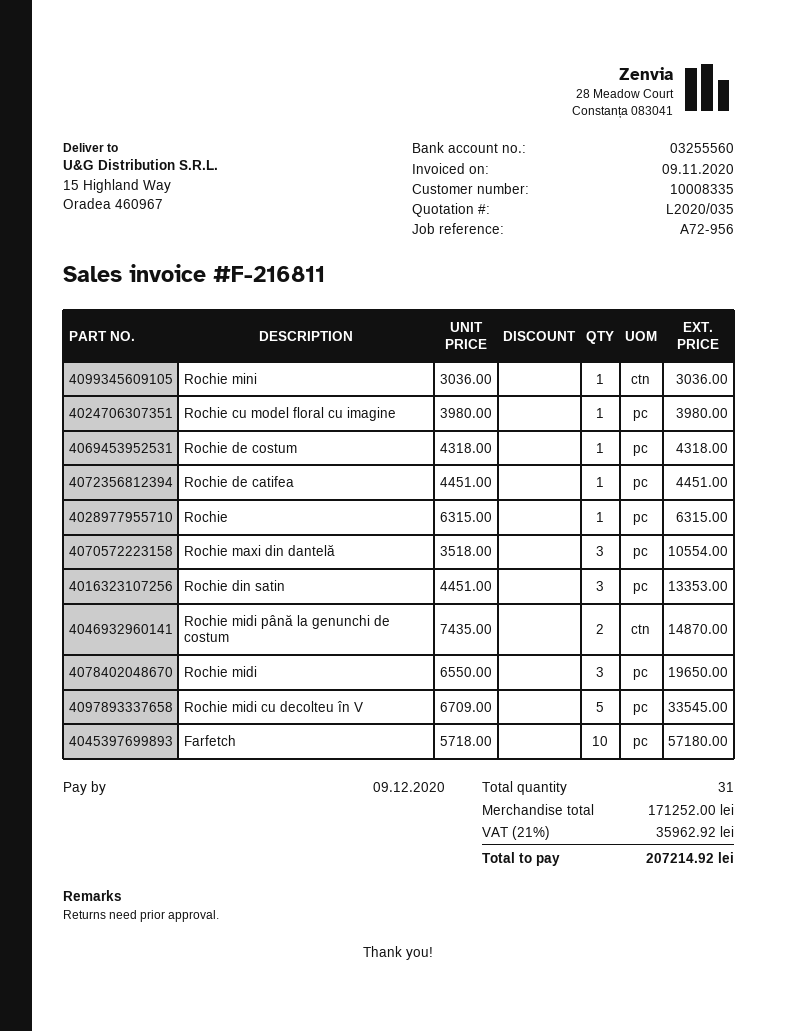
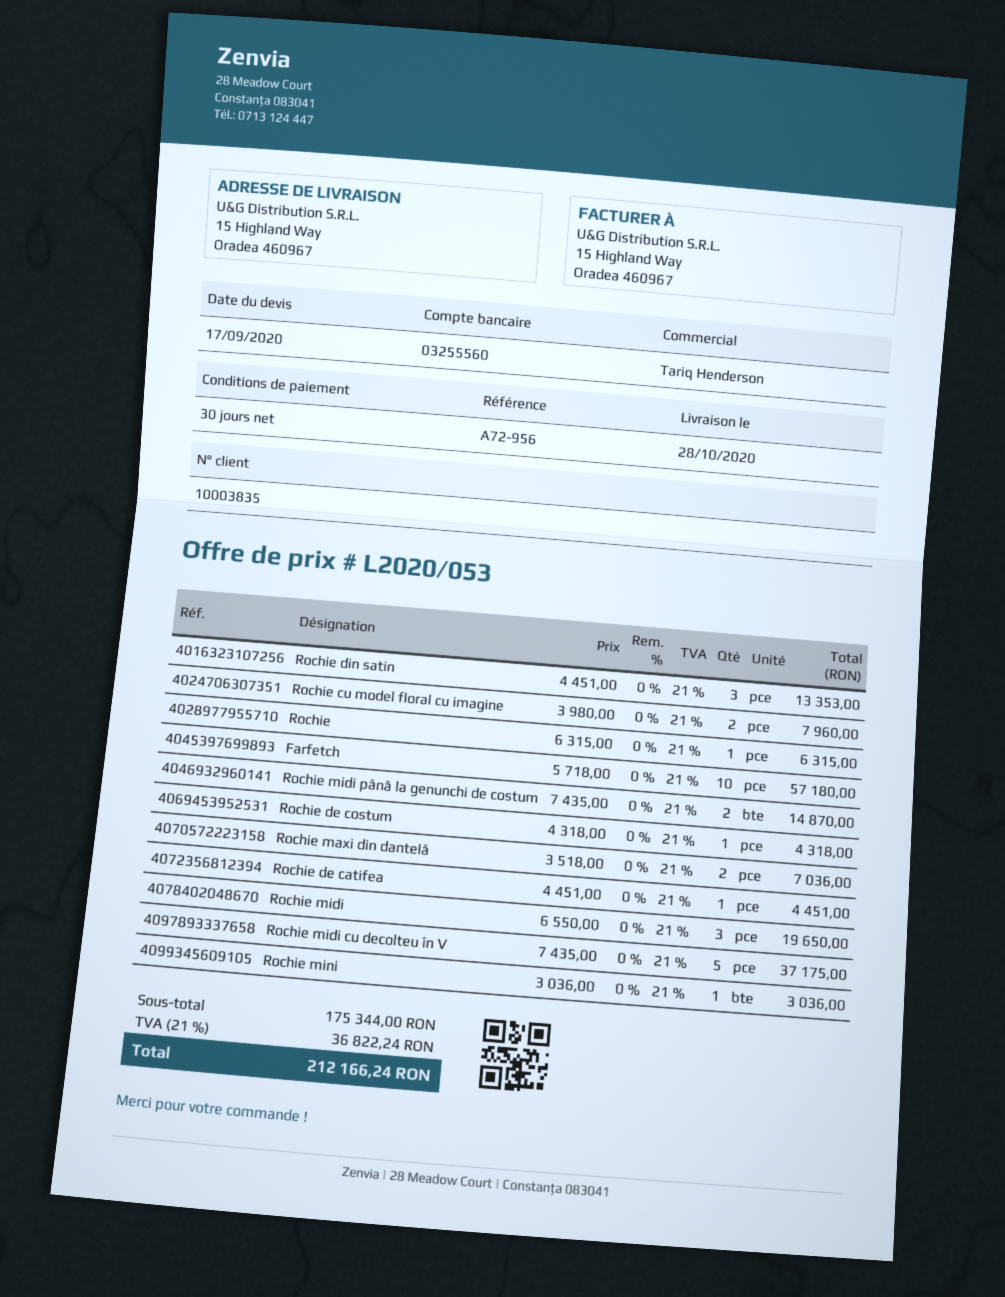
quote number: L2020/035 -> L2020/053
customer number: 10008335 -> 10003835
Rochie cu model floral cu imagine: 1 x 3980.00 = 3980.00 -> 2 x 3980.00 = 7960.00
Rochie maxi din dantelă: 3 x 3518.00 = 10554.00 -> 2 x 3518.00 = 7036.00
Rochie midi cu decolteu în V: 5 x 6709.00 = 33545.00 -> 5 x 7435.00 = 37175.00
subtotal: 171252.00 -> 175344.00
tax: 21% = 35962.92 -> 21% = 36822.24
total: 207214.92 -> 212166.24

